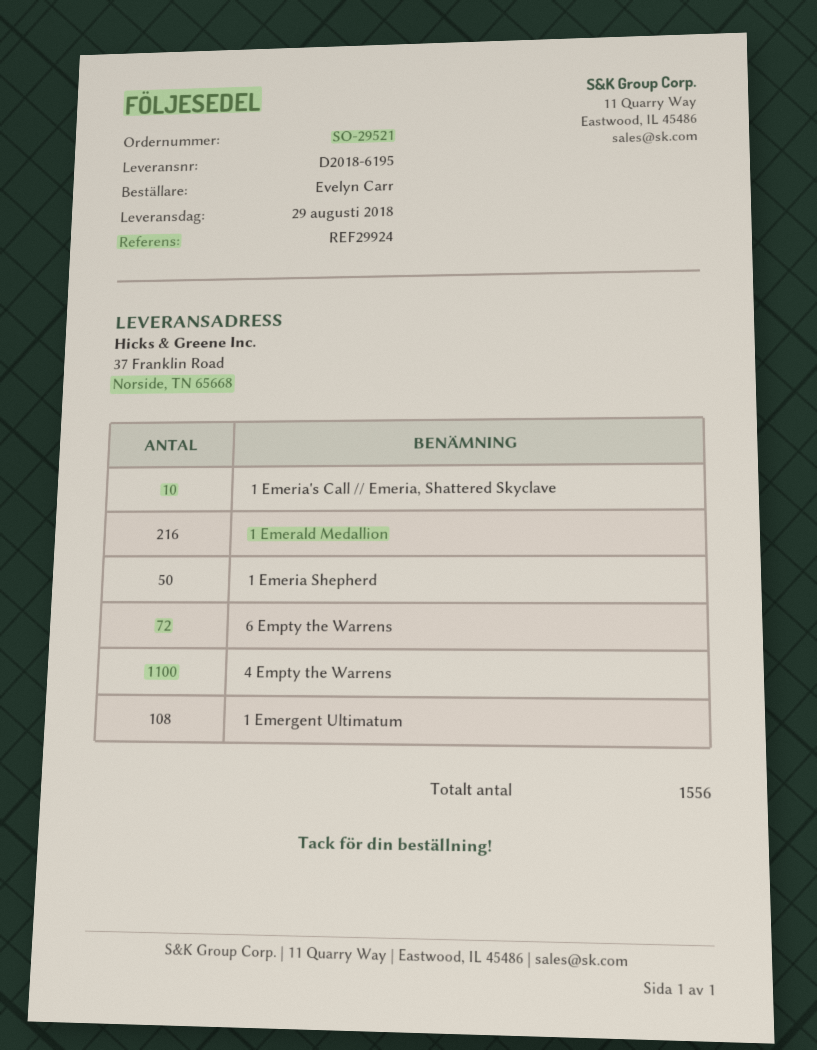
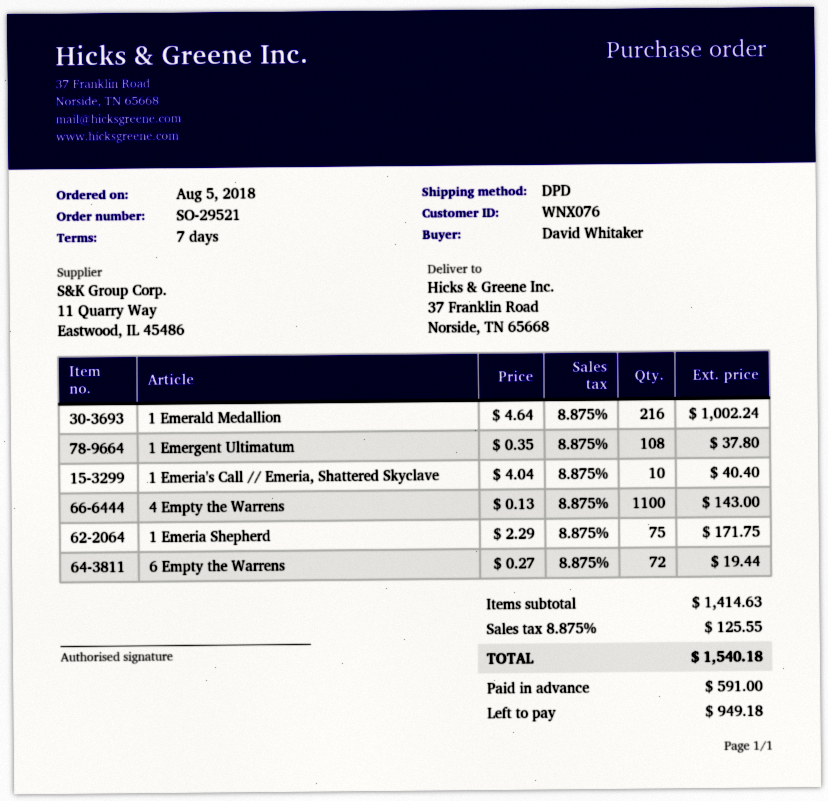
ordered by: Evelyn Carr -> David Whitaker
1 Emeria Shepherd: 50 -> 75

